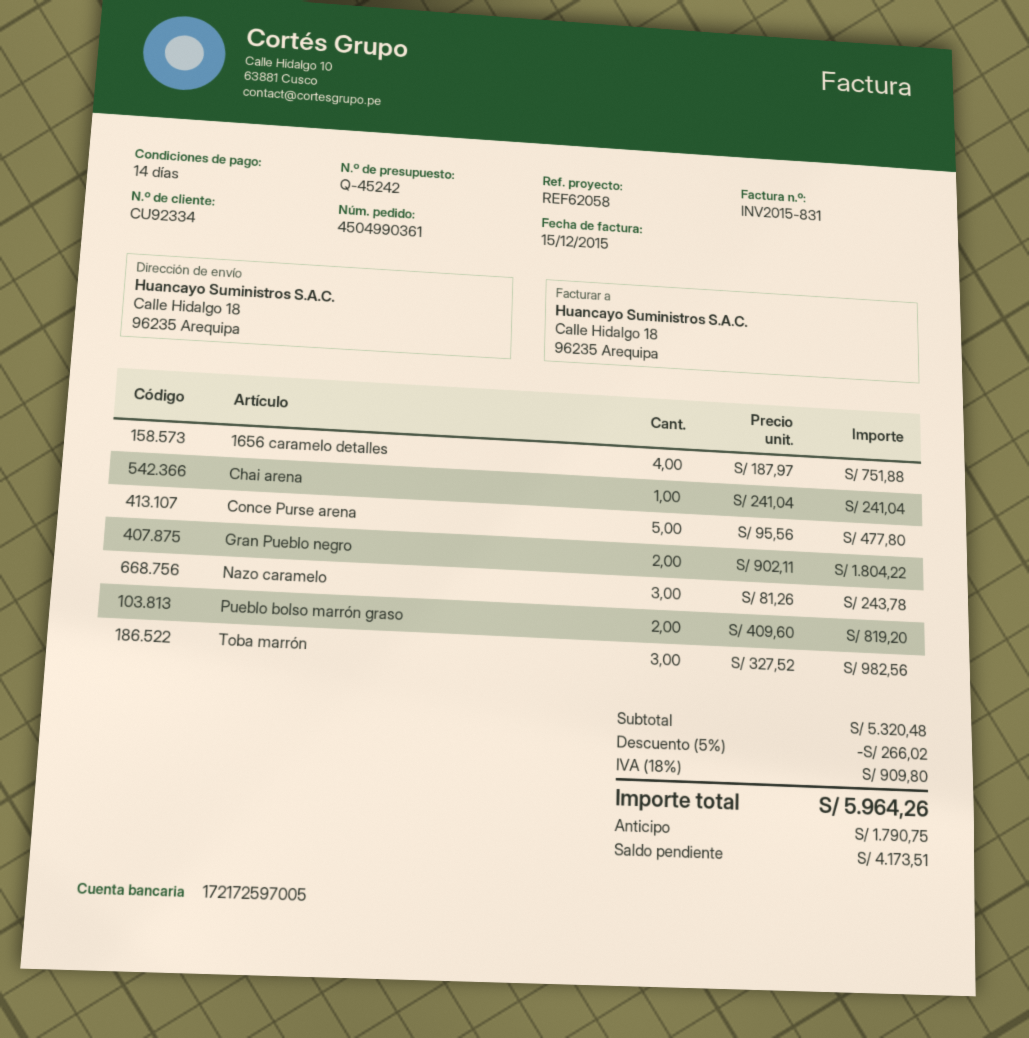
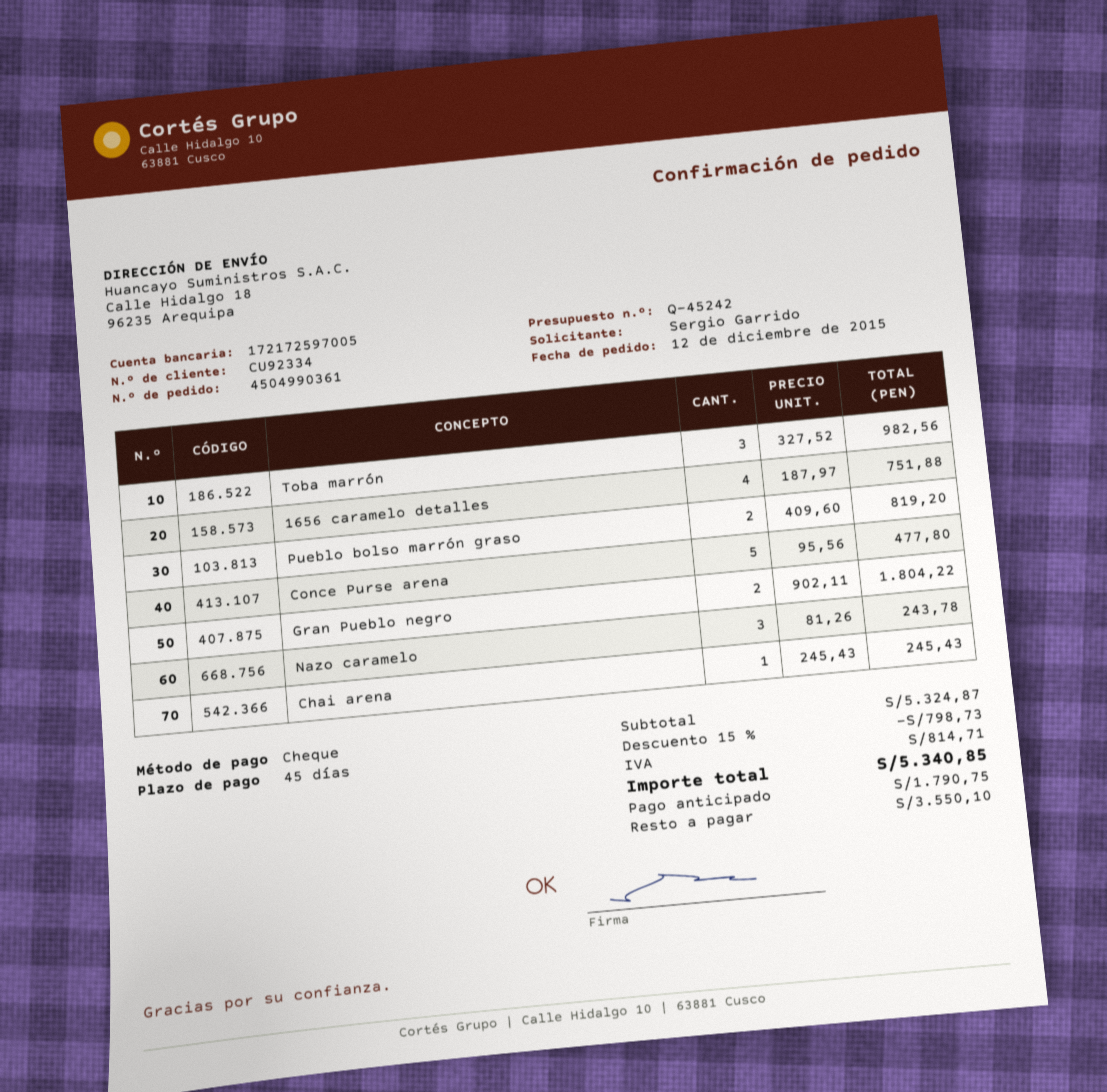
payment terms: 14 days -> 45 days
Chai arena: 1 x 241.04 = 241.04 -> 1 x 245.43 = 245.43
subtotal: 5320.48 -> 5324.87
discount: 5% = 266.02 -> 15% = 798.73
tax: 909.80 -> 814.71
total: 5964.26 -> 5340.85
balance: 4173.51 -> 3550.10

